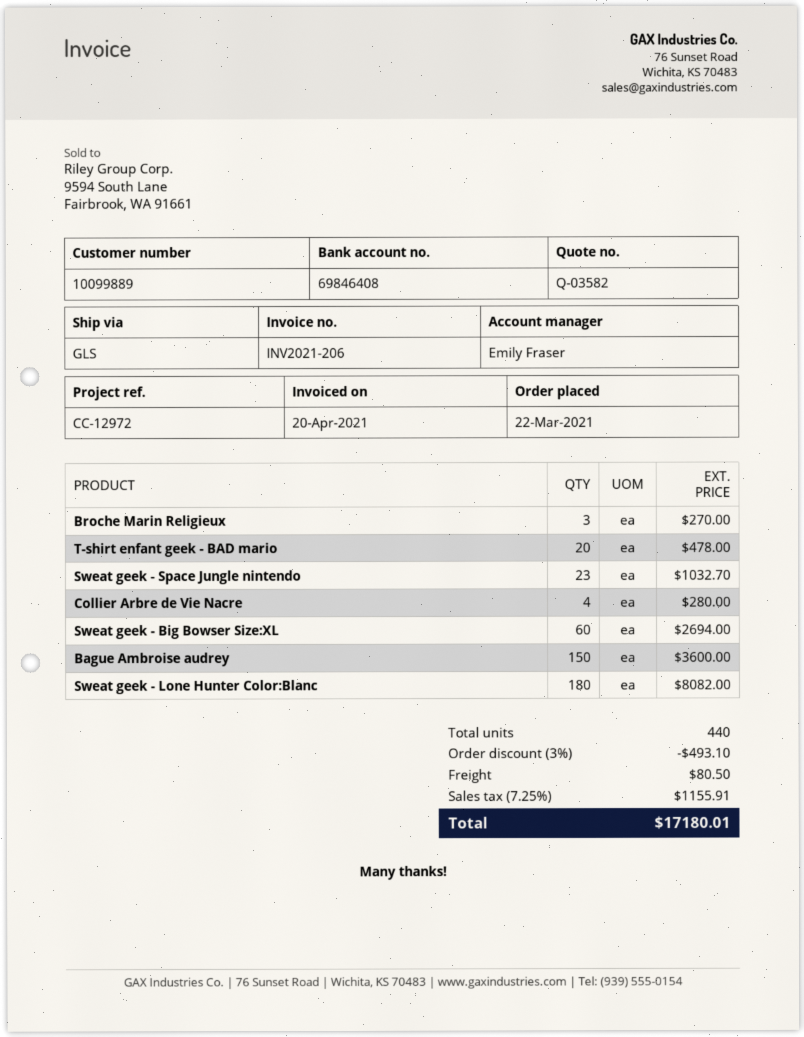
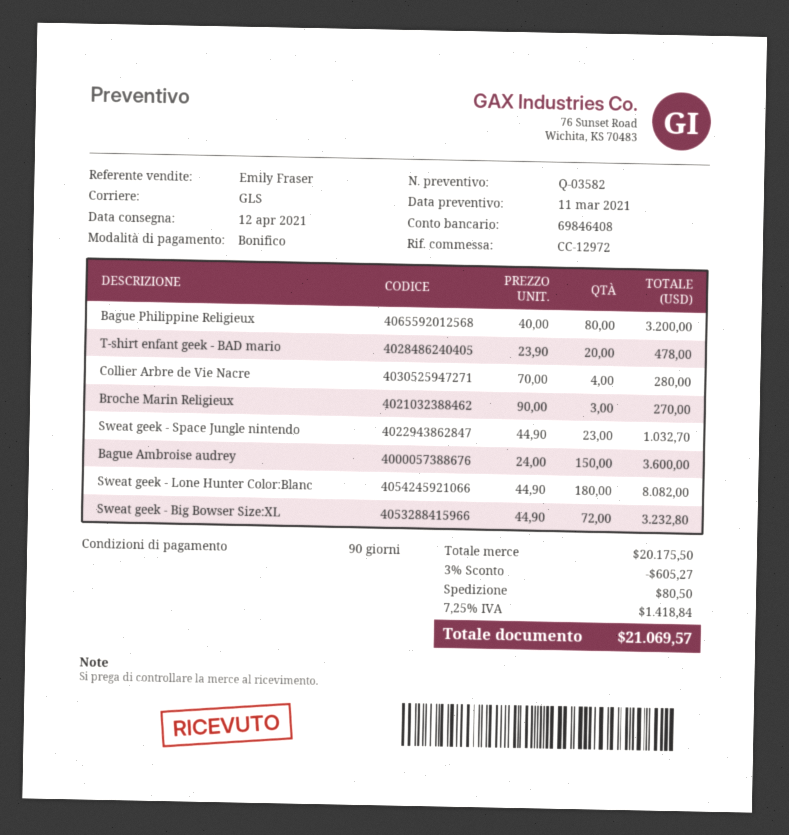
Sweat geek - Big Bowser Size:XL: 60 for 2694.00 -> 72 for 3232.80
Bague Philippine Religieux: none -> 80 for 3200.00
discount: 3% = 493.10 -> 3% = 605.27
tax: 7.25% = 1155.91 -> 7.25% = 1418.84
total: 17180.01 -> 21069.57

